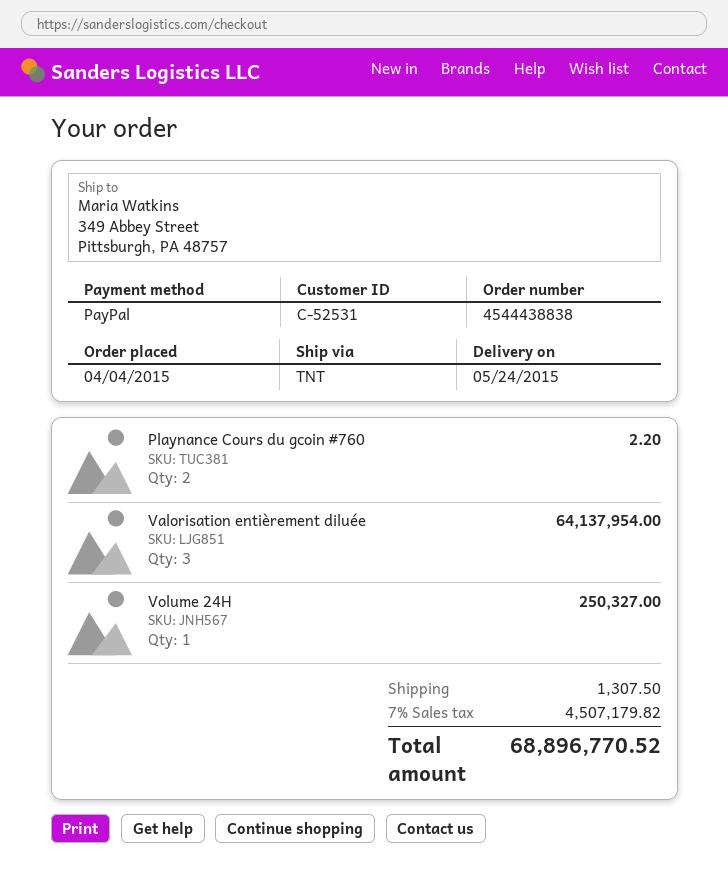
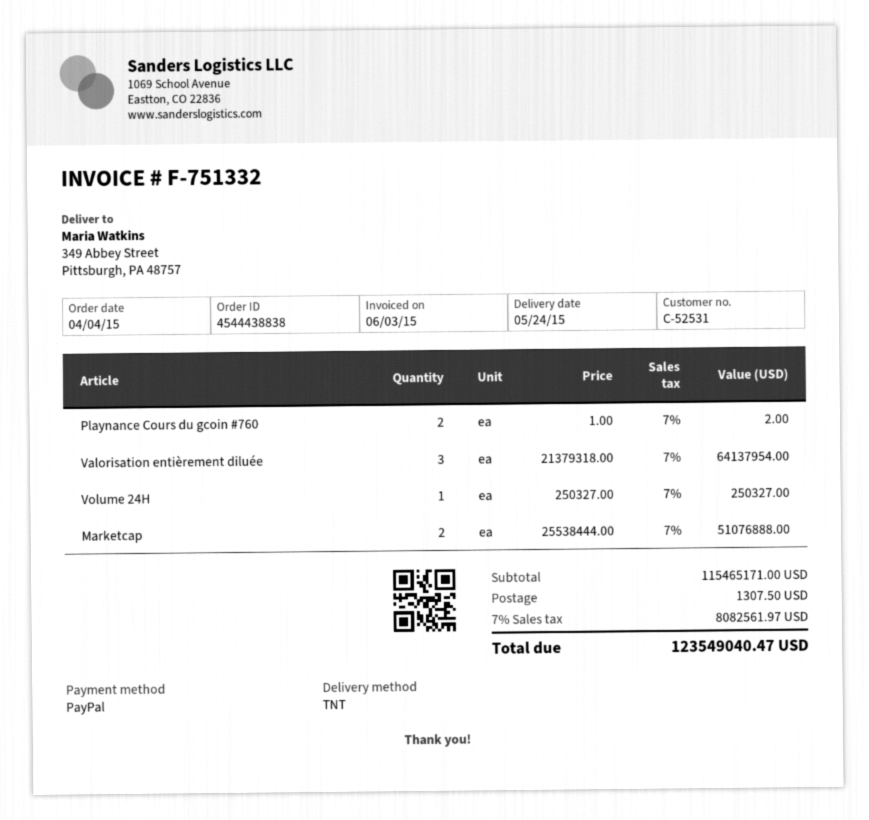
Playnance Cours du gcoin #760: 2 for 2.20 -> 2 for 2.00
Marketcap: none -> 2 for 51076888.00
tax: 7% = 4507179.82 -> 7% = 8082561.97
total: 68896770.52 -> 123549040.47

